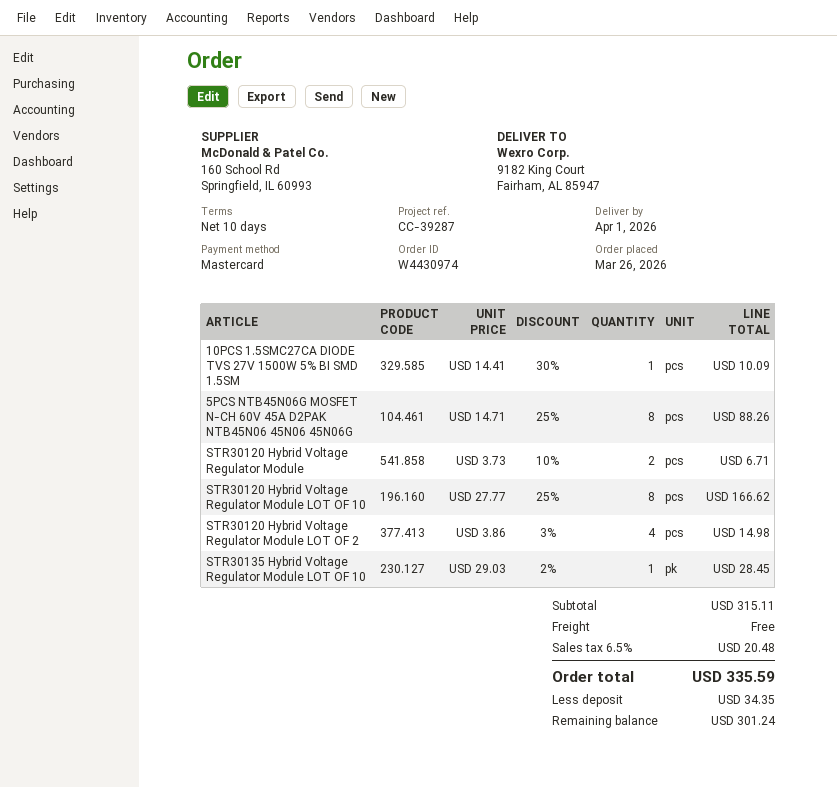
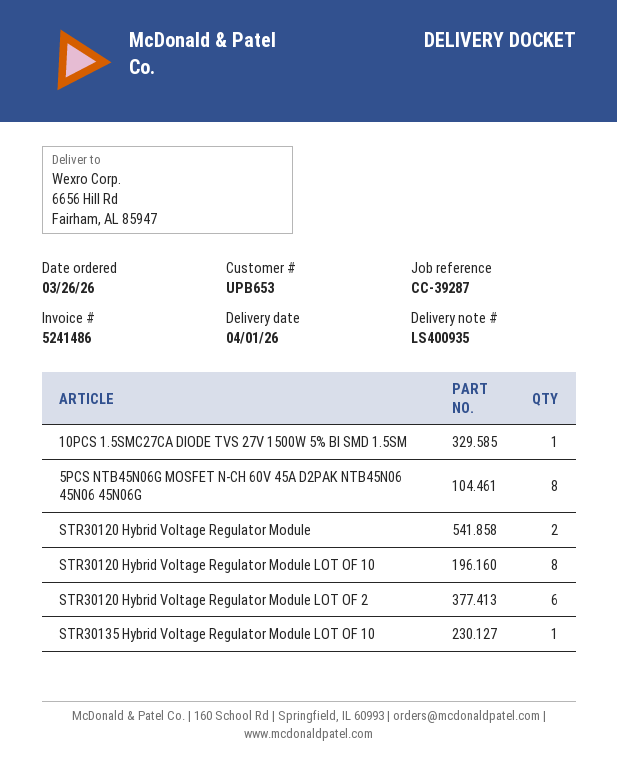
ship to: 9182 King Court, Fairham, AL 85947 -> 6656 Hill Rd, Fairham, AL 85947
STR30120 Hybrid Voltage Regulator Module LOT OF 2: 4 -> 6

